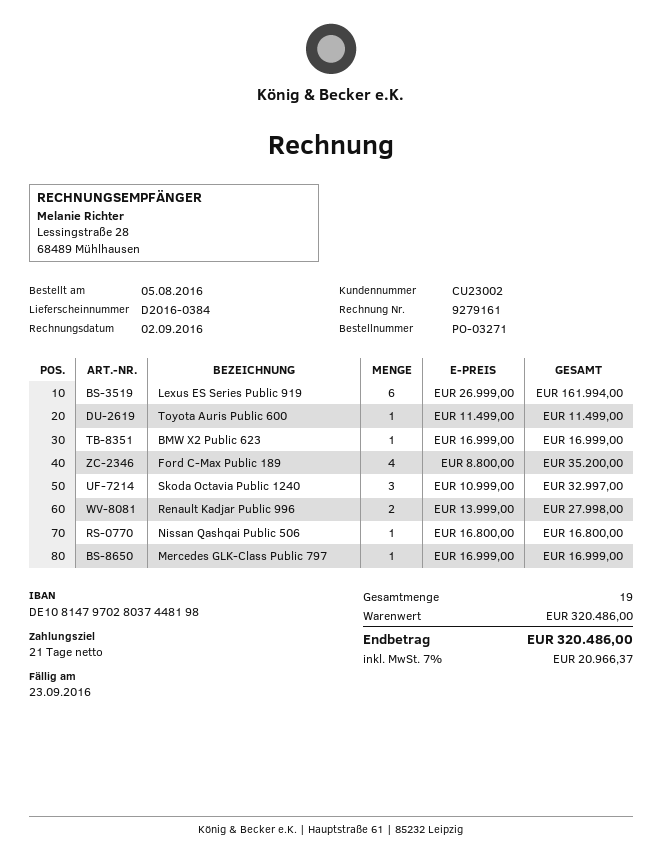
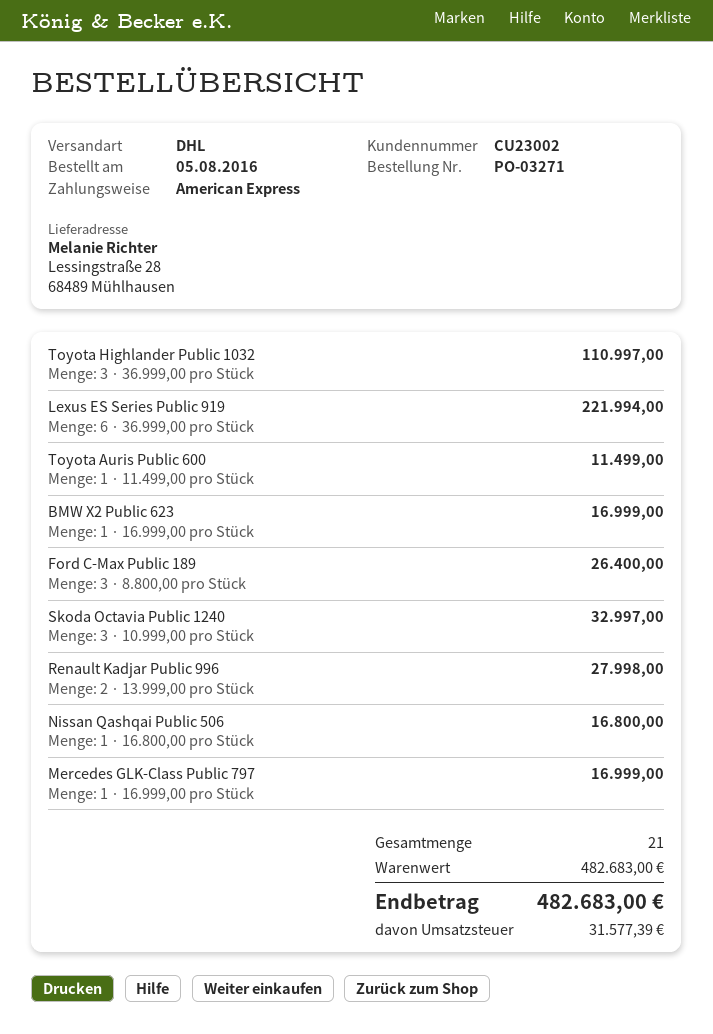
Lexus ES Series Public 919: 6 x 26999.00 = 161994.00 -> 6 x 36999.00 = 221994.00
Ford C-Max Public 189: 4 x 8800.00 = 35200.00 -> 3 x 8800.00 = 26400.00
Toyota Highlander Public 1032: none -> 3 x 36999.00 = 110997.00
total quantity: 19 -> 21
subtotal: 320486.00 -> 482683.00
tax: 20966.37 -> 31577.39
total: 320486.00 -> 482683.00

